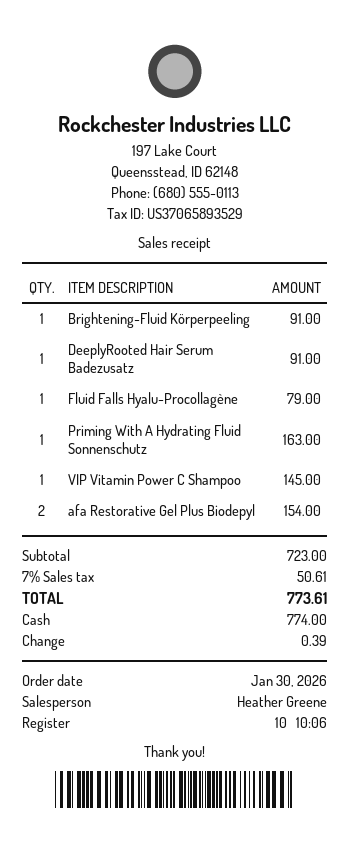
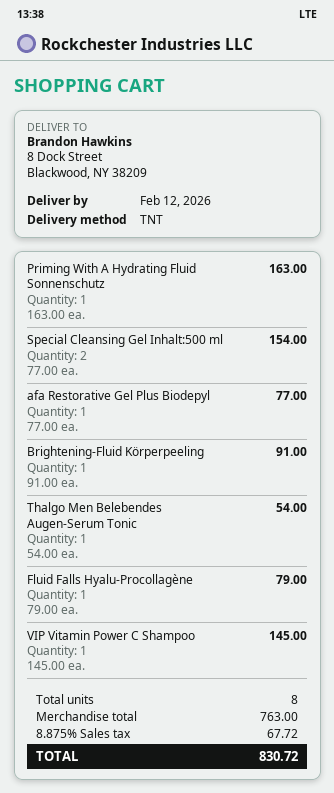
DeeplyRooted Hair Serum Badezusatz: 1 for 91.00 -> none
afa Restorative Gel Plus Biodepyl: 2 for 154.00 -> 1 for 77.00
Special Cleansing Gel Inhalt:500 ml: none -> 2 for 154.00
Thalgo Men Belebendes Augen-Serum Tonic: none -> 1 for 54.00
subtotal: 723.00 -> 763.00
tax: 7% = 50.61 -> 8.875% = 67.72
total: 773.61 -> 830.72

